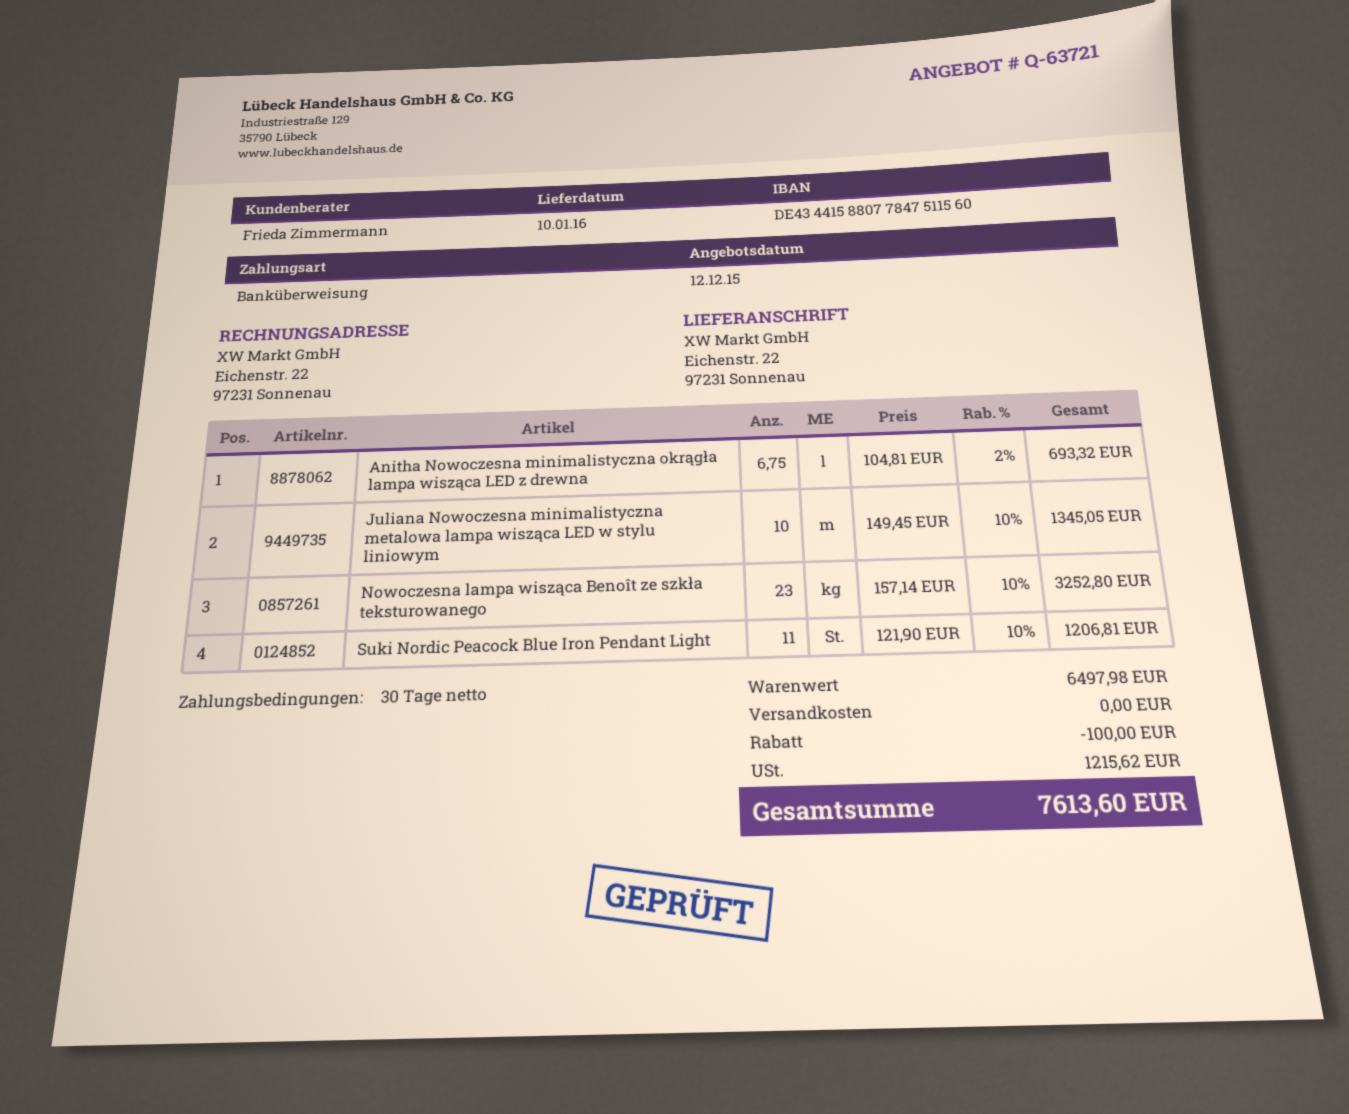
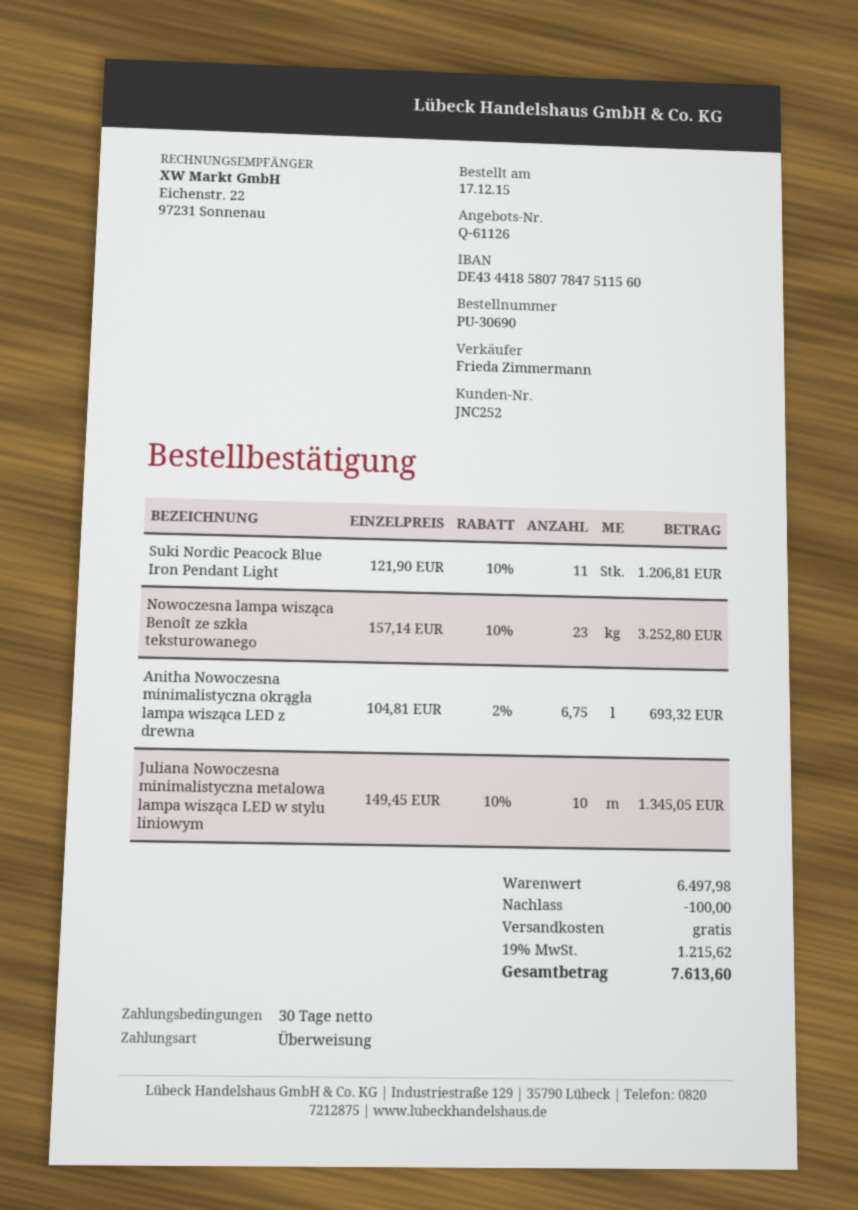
quote number: Q-63721 -> Q-61126
bank account: DE43441588077847511560 -> DE43441858077847511560

